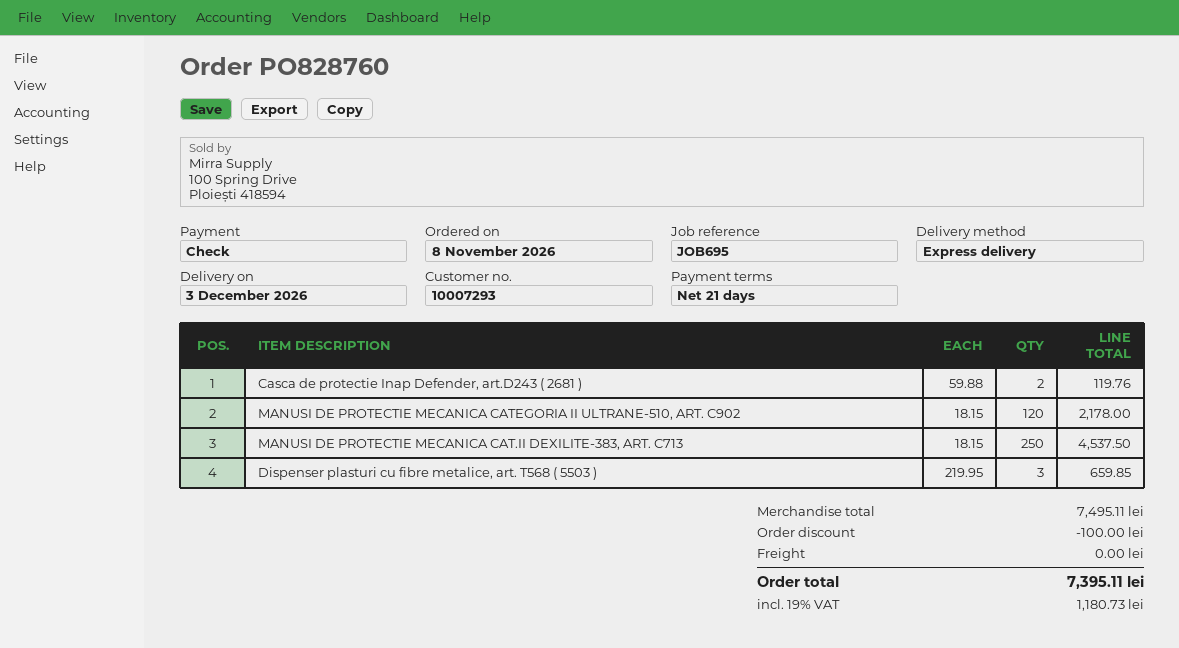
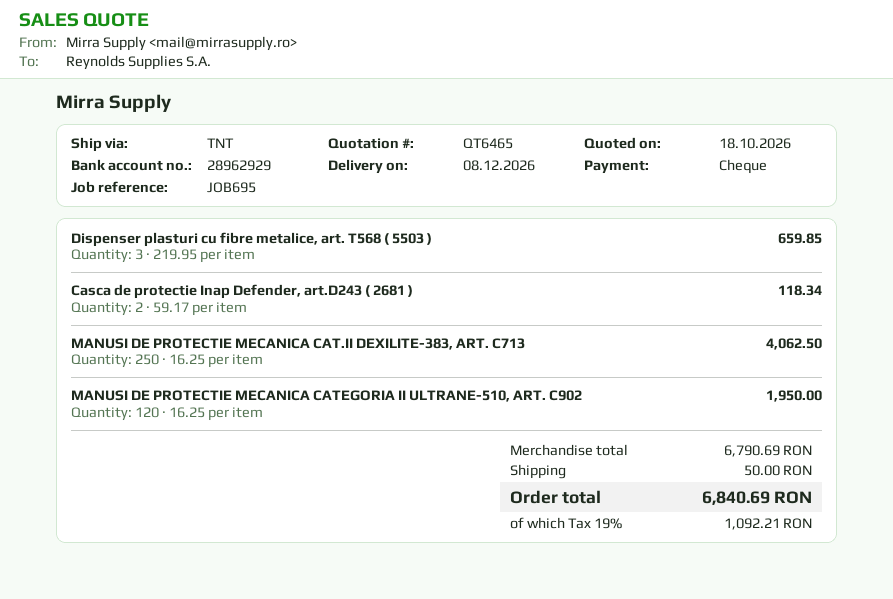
delivery date: 2026-12-03 -> 2026-12-08
shipping method: express -> TNT
Casca de protectie Inap Defender, art.D243 ( 2681 ): 2 x 59.88 = 119.76 -> 2 x 59.17 = 118.34
MANUSI DE PROTECTIE MECANICA CATEGORIA II ULTRANE-510, ART. C902: 120 x 18.15 = 2178.00 -> 120 x 16.25 = 1950.00
MANUSI DE PROTECTIE MECANICA CAT.II DEXILITE-383, ART. C713: 250 x 18.15 = 4537.50 -> 250 x 16.25 = 4062.50
subtotal: 7495.11 -> 6790.69
discount: 100.00 -> none
shipping: 0.00 -> 50.00
tax: 19% = 1180.73 -> 19% = 1092.21
total: 7395.11 -> 6840.69

